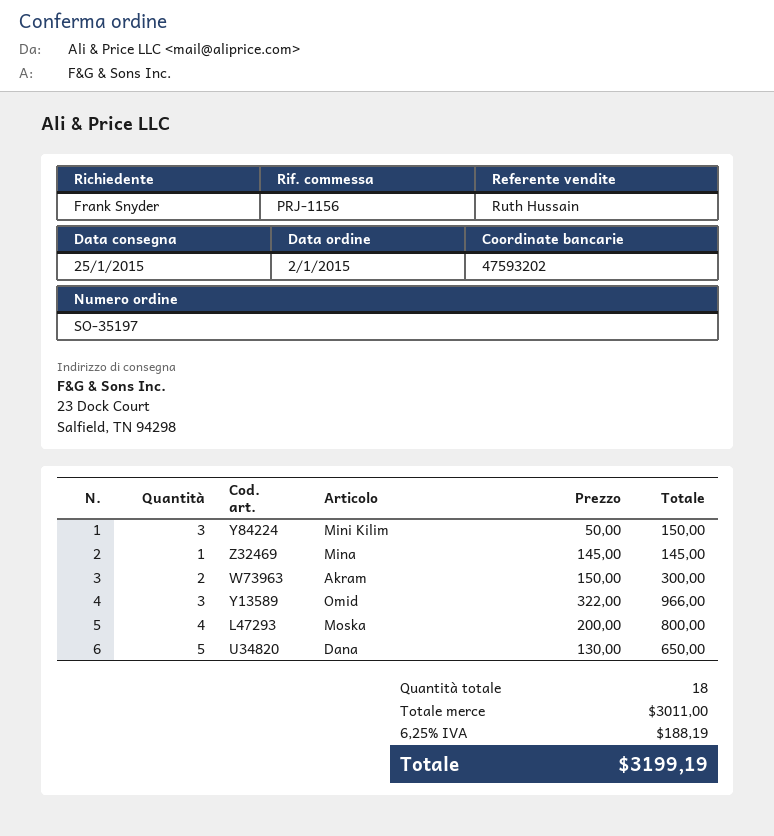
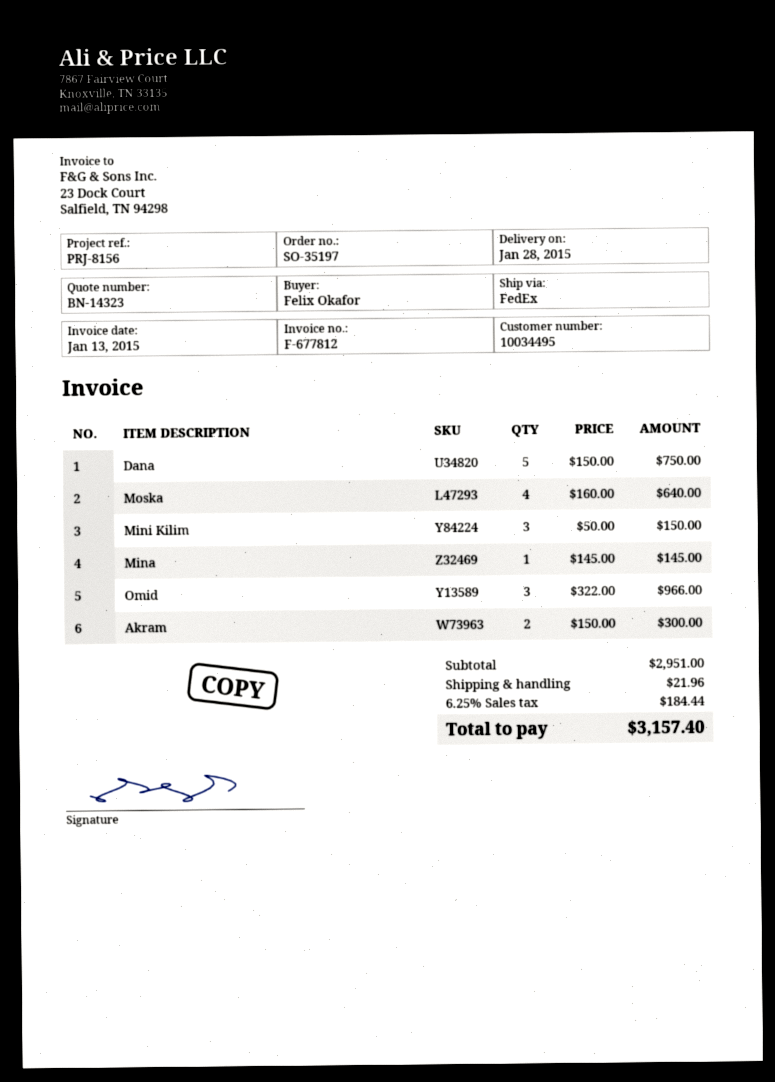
delivery date: 2015-01-25 -> 2015-01-28
reference: PRJ-1156 -> PRJ-8156
ordered by: Frank Snyder -> Felix Okafor
Moska: 4 x 200.00 = 800.00 -> 4 x 160.00 = 640.00
Dana: 5 x 130.00 = 650.00 -> 5 x 150.00 = 750.00
subtotal: 3011.00 -> 2951.00
shipping: none -> 21.96
tax: 6.25% = 188.19 -> 6.25% = 184.44
total: 3199.19 -> 3157.40

